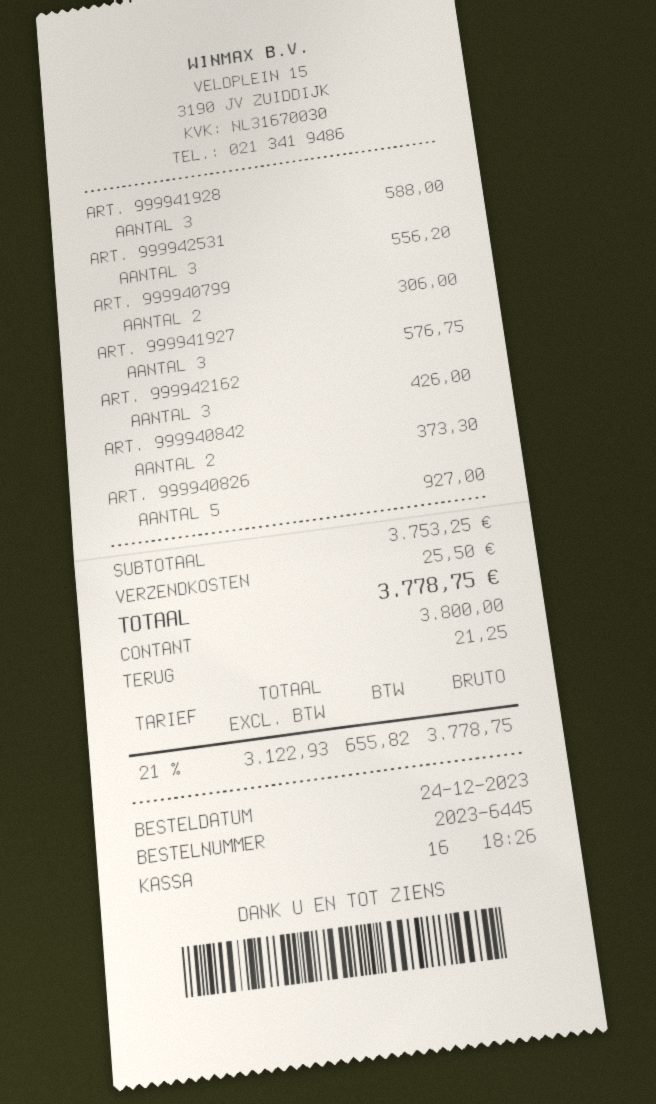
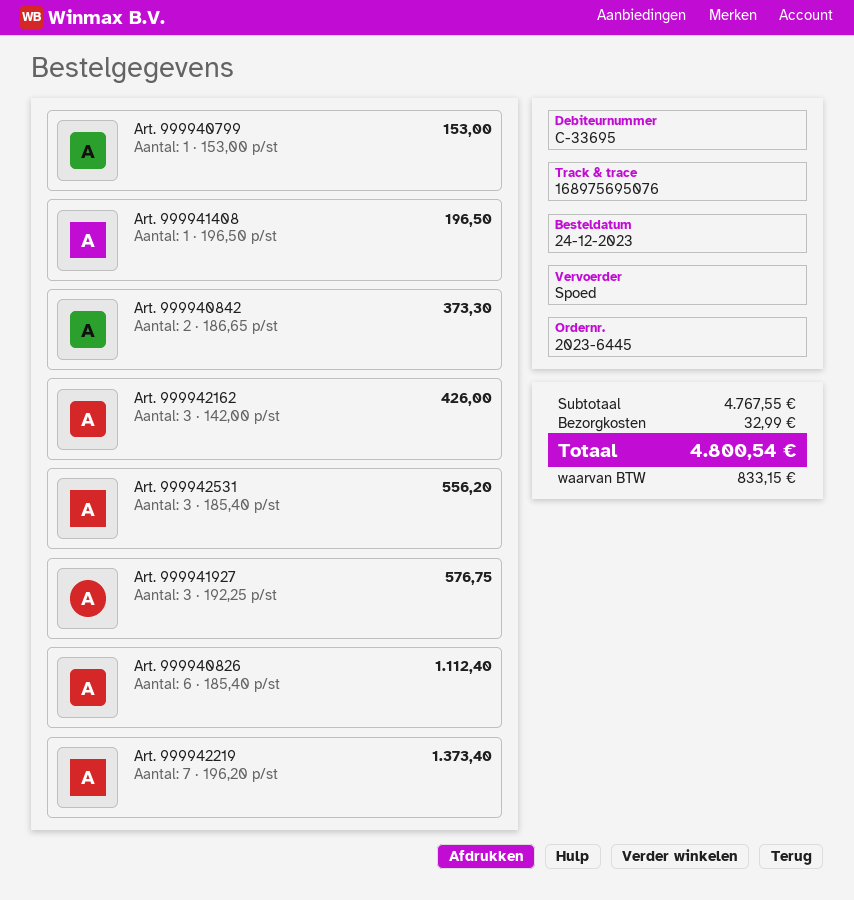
ART. 999941928: 3 for 588.00 -> none
ART. 999940799: 2 for 306.00 -> 1 for 153.00
ART. 999940826: 5 for 927.00 -> 6 for 1112.40
Art. 999941408: none -> 1 for 196.50
Art. 999942219: none -> 7 for 1373.40
subtotal: 3753.25 -> 4767.55
shipping: 25.50 -> 32.99
tax: 655.82 -> 833.15
total: 3778.75 -> 4800.54

